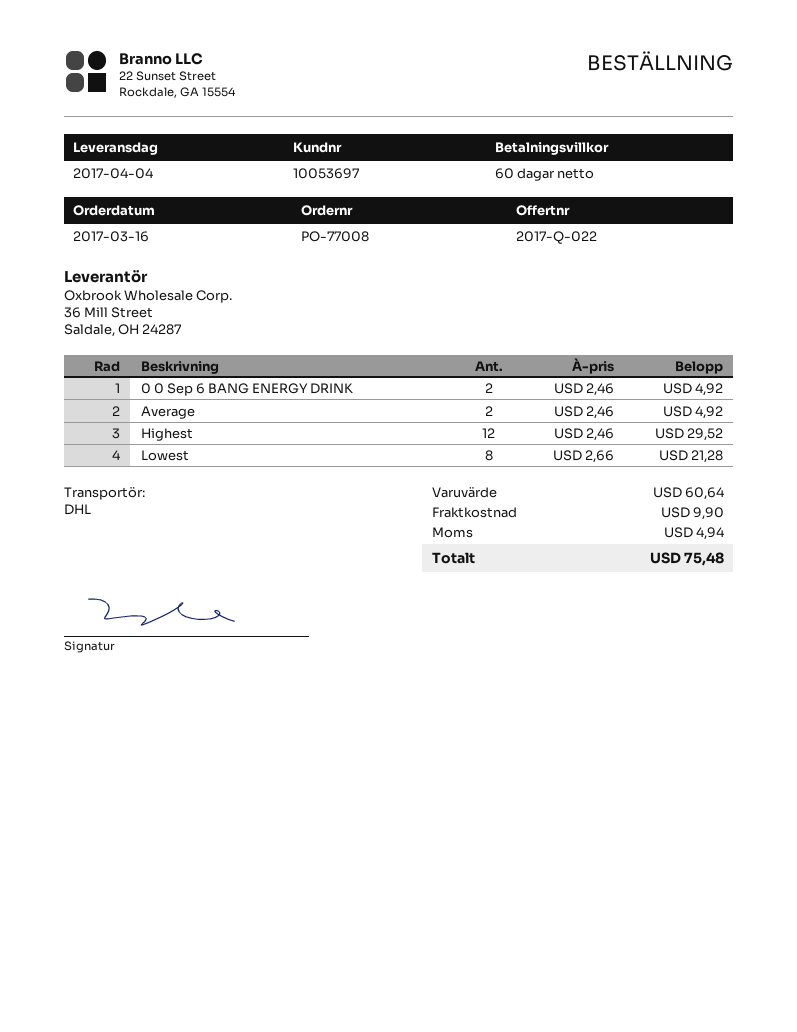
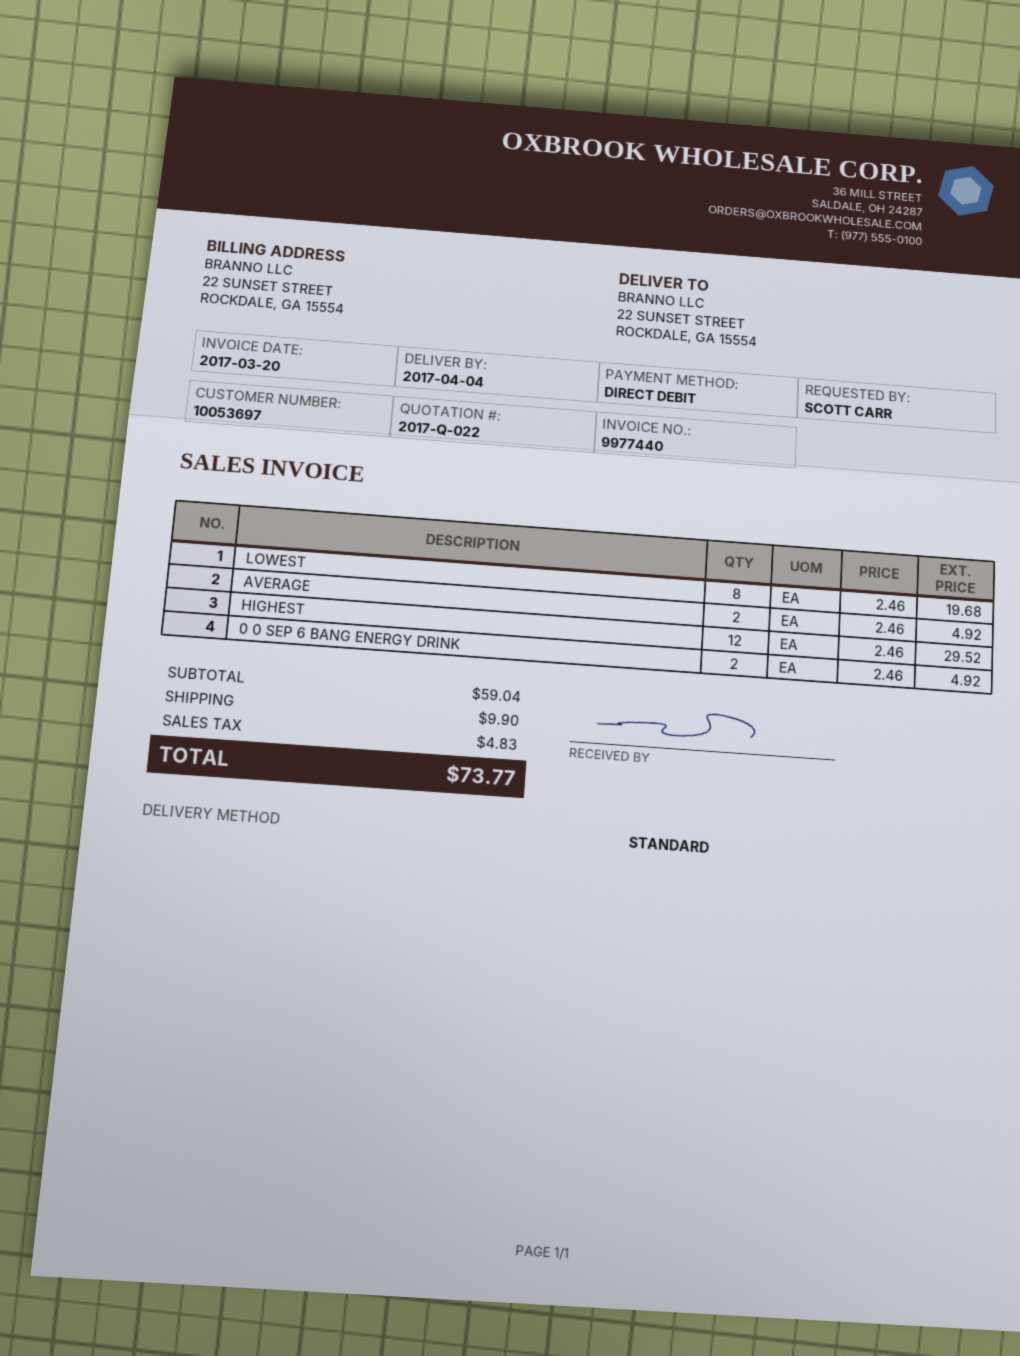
shipping method: DHL -> standard
Lowest: 8 x 2.66 = 21.28 -> 8 x 2.46 = 19.68
subtotal: 60.64 -> 59.04
tax: 4.94 -> 4.83
total: 75.48 -> 73.77

